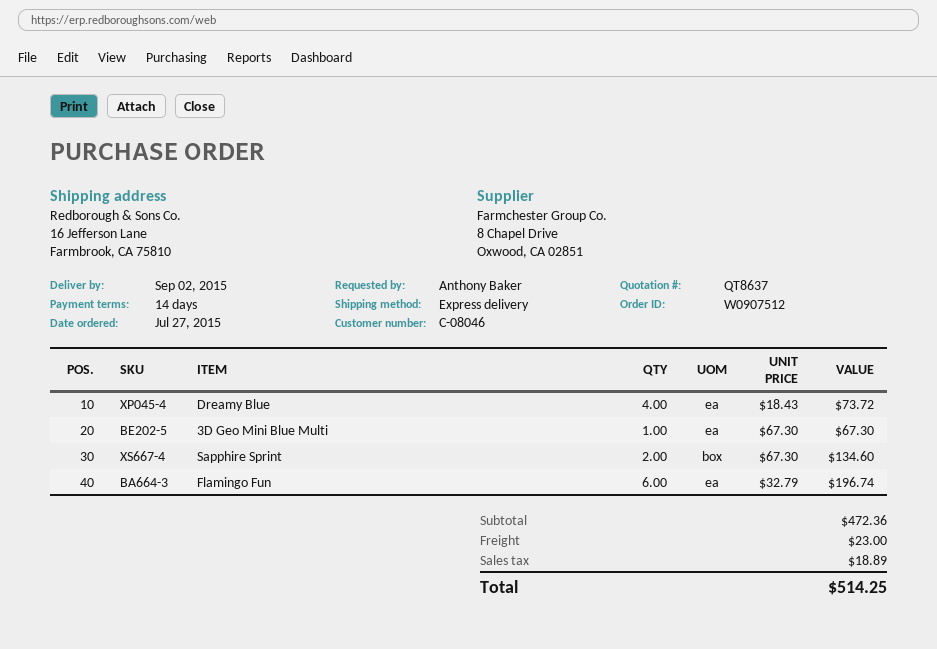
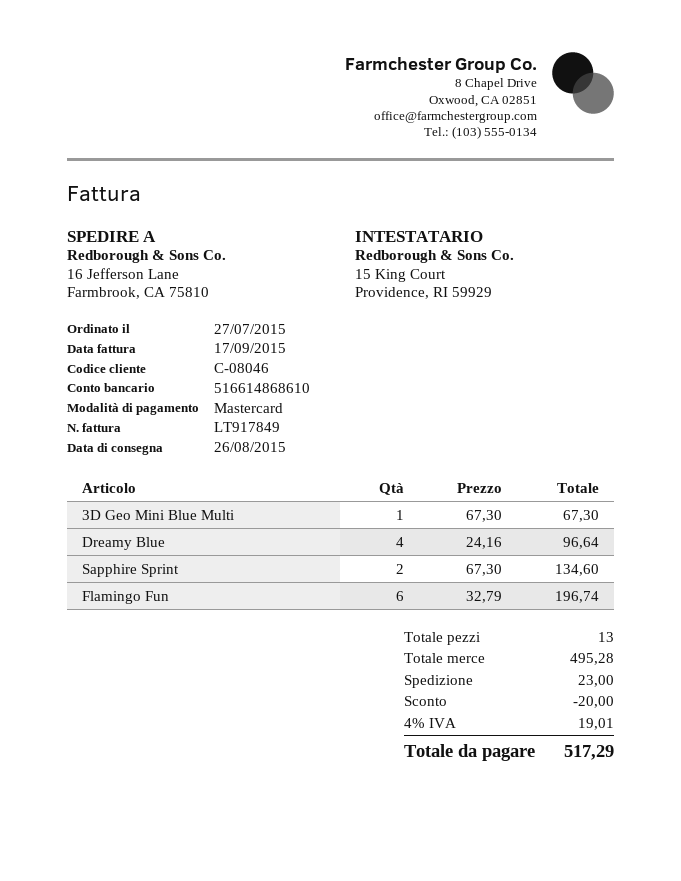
delivery date: 2015-09-02 -> 2015-08-26
Dreamy Blue: 4 x 18.43 = 73.72 -> 4 x 24.16 = 96.64
subtotal: 472.36 -> 495.28
discount: none -> 20.00
tax: 18.89 -> 19.01
total: 514.25 -> 517.29

